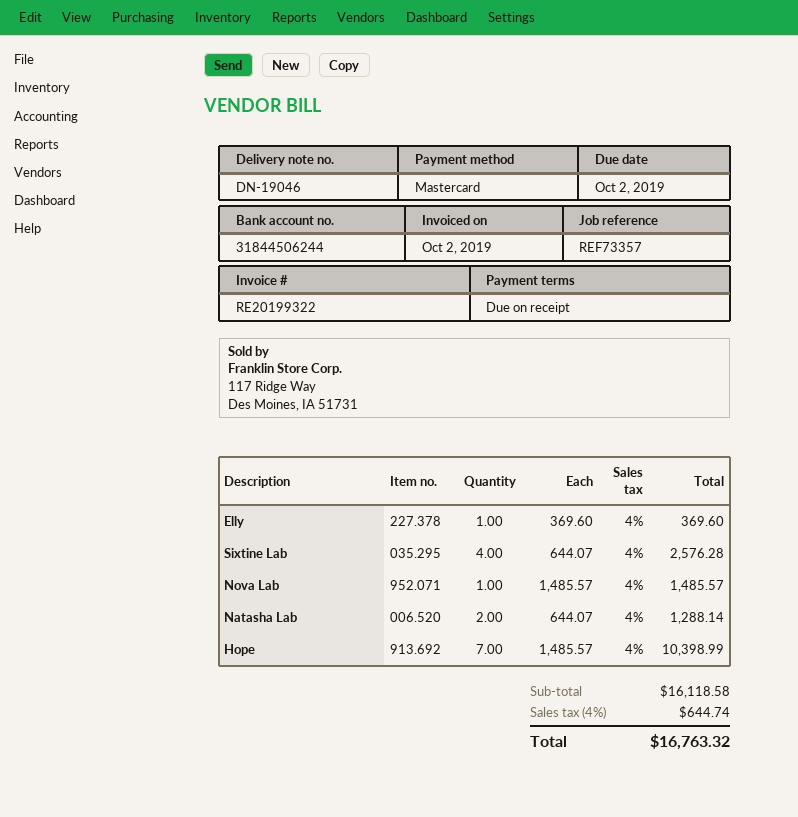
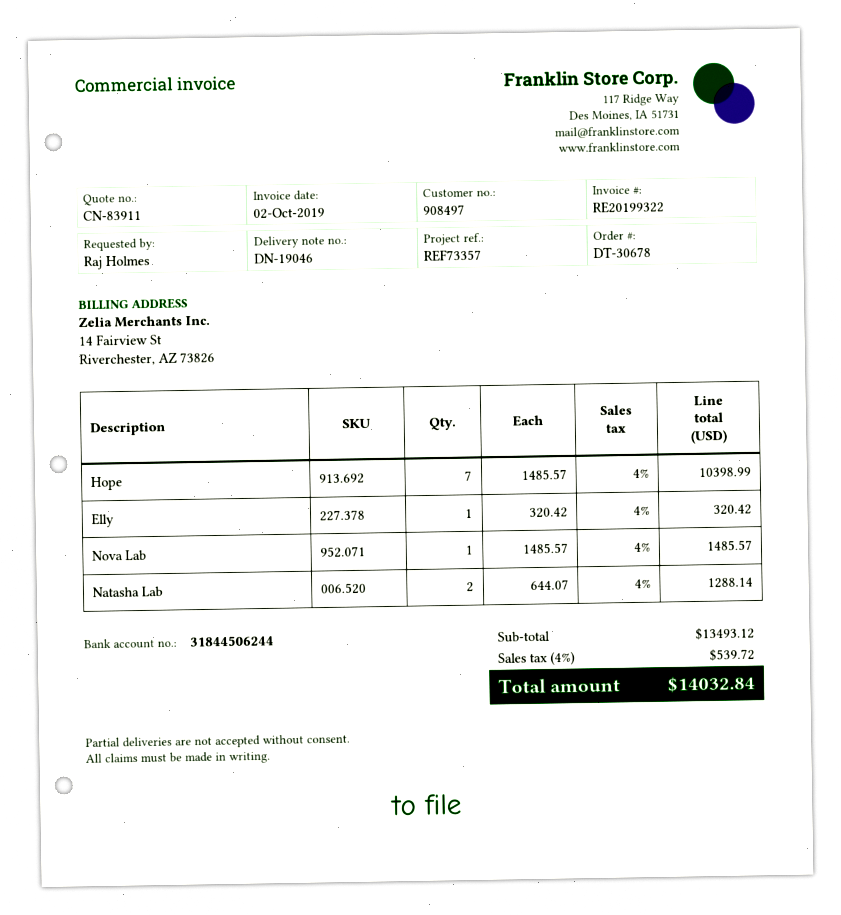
Elly: 1 x 369.60 = 369.60 -> 1 x 320.42 = 320.42
Sixtine Lab: 4 x 644.07 = 2576.28 -> none
subtotal: 16118.58 -> 13493.12
tax: 4% = 644.74 -> 4% = 539.72
total: 16763.32 -> 14032.84

